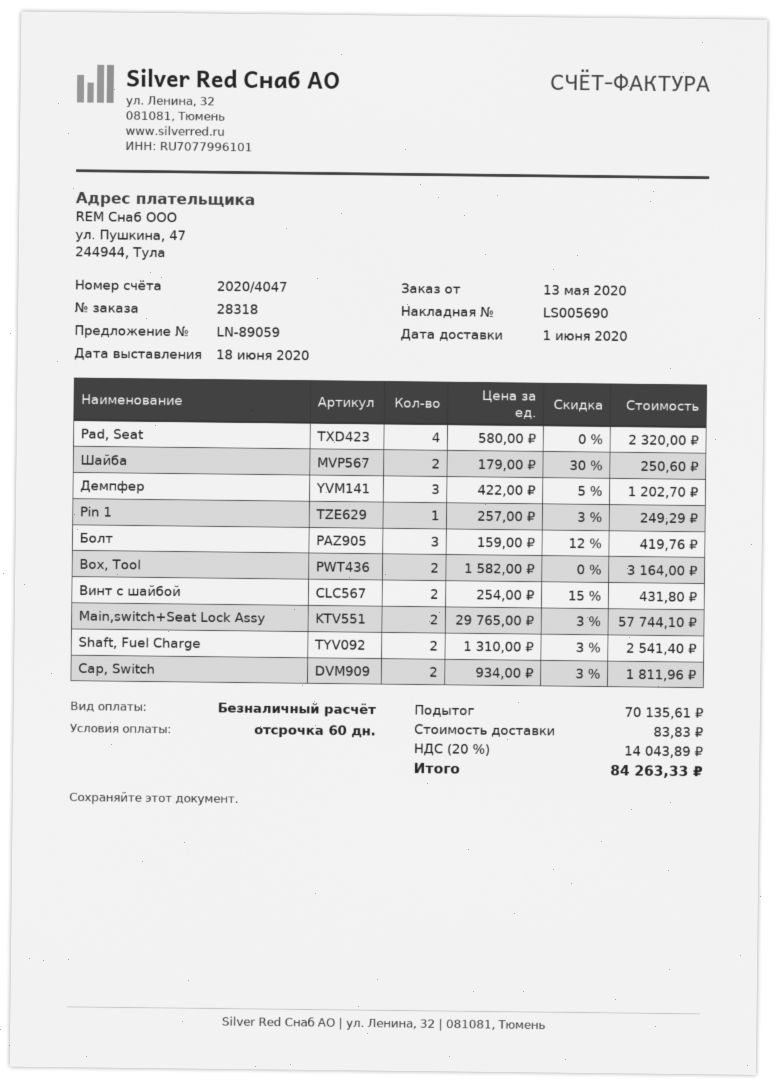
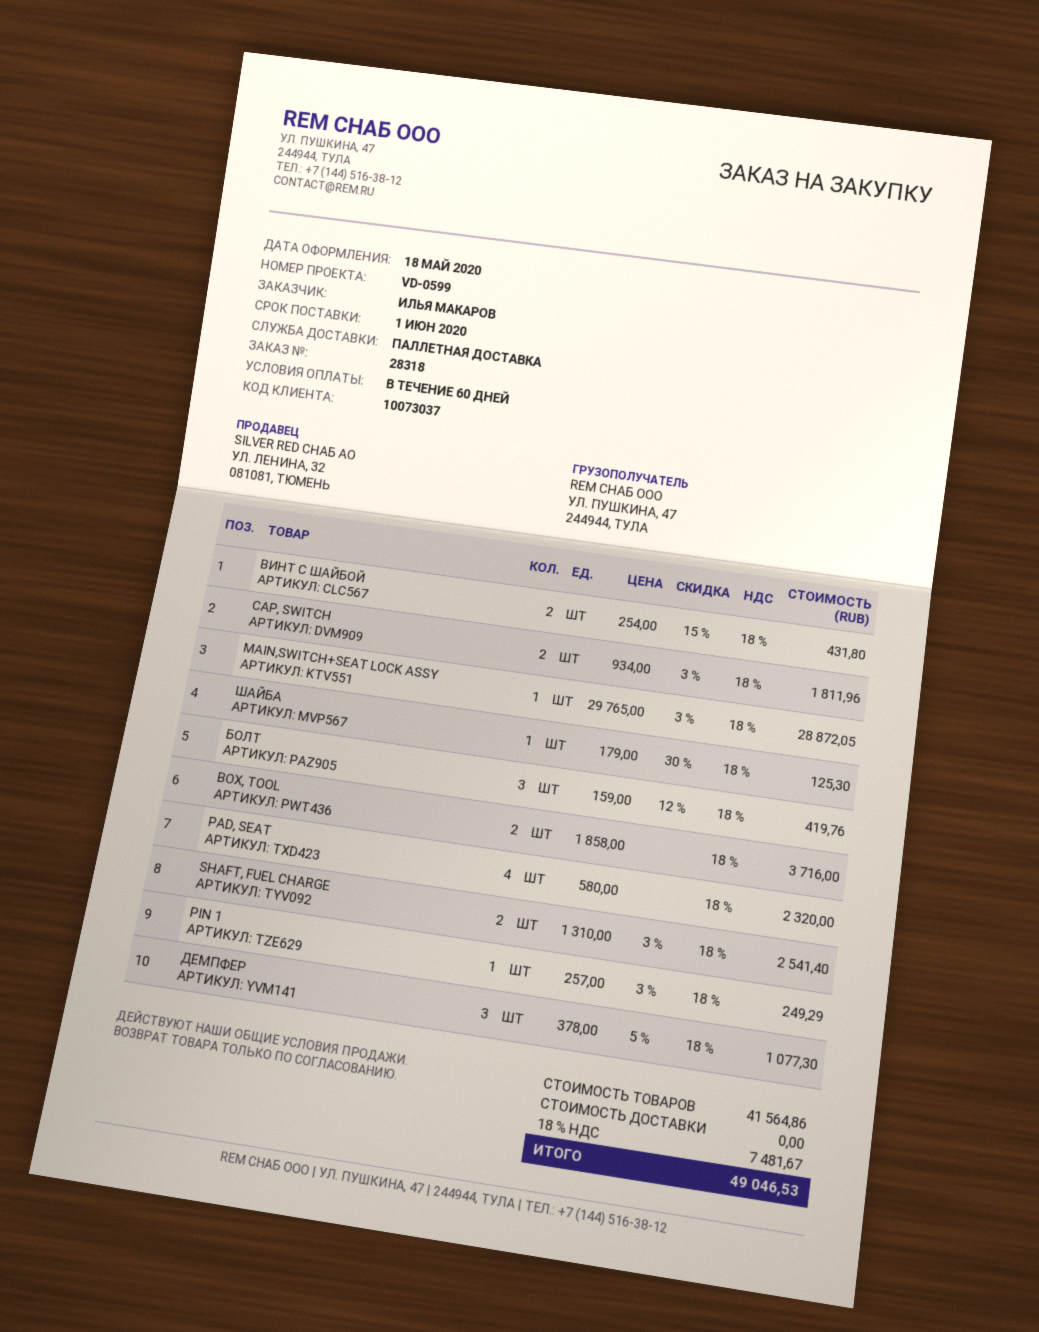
order date: 2020-05-13 -> 2020-05-18
Шайба: 2 x 179.00 - 30% = 250.60 -> 1 x 179.00 - 30% = 125.30
Демпфер: 3 x 422.00 - 5% = 1202.70 -> 3 x 378.00 - 5% = 1077.30
Box, Tool: 2 x 1582.00 = 3164.00 -> 2 x 1858.00 = 3716.00
Main,switch+Seat Lock Assy: 2 x 29765.00 - 3% = 57744.10 -> 1 x 29765.00 - 3% = 28872.05
subtotal: 70135.61 -> 41564.86
shipping: 83.83 -> 0.00
tax: 20% = 14043.89 -> 18% = 7481.67
total: 84263.33 -> 49046.53

